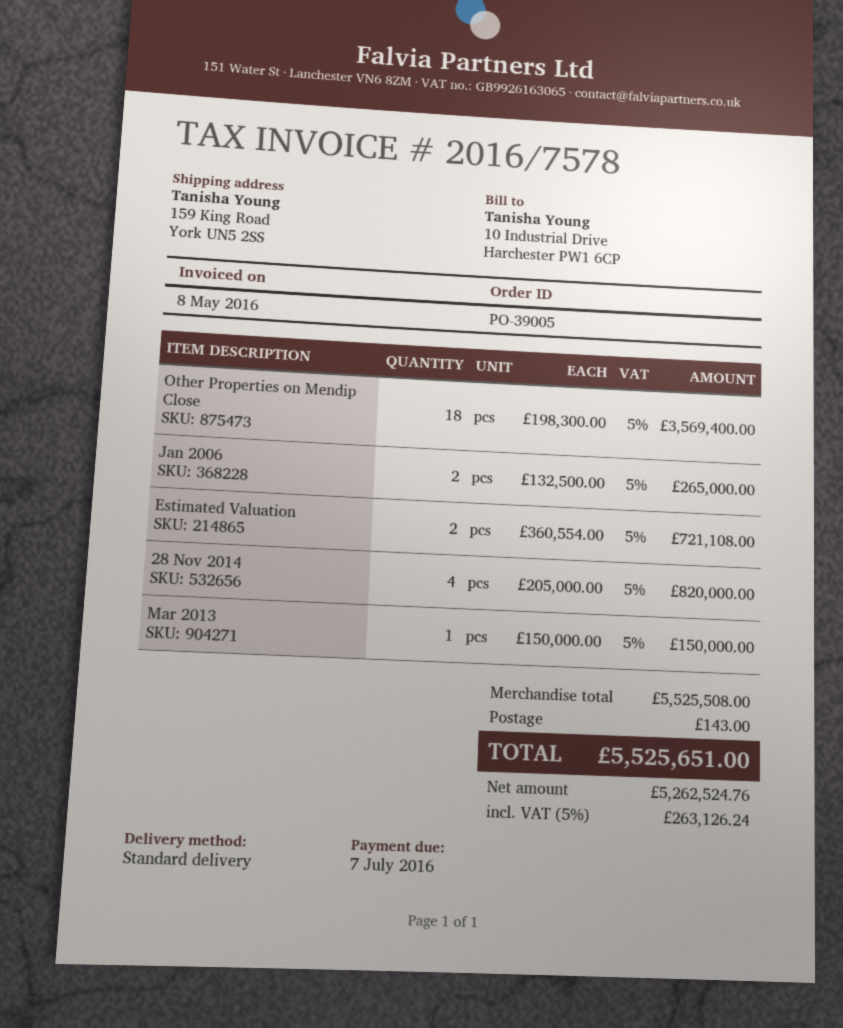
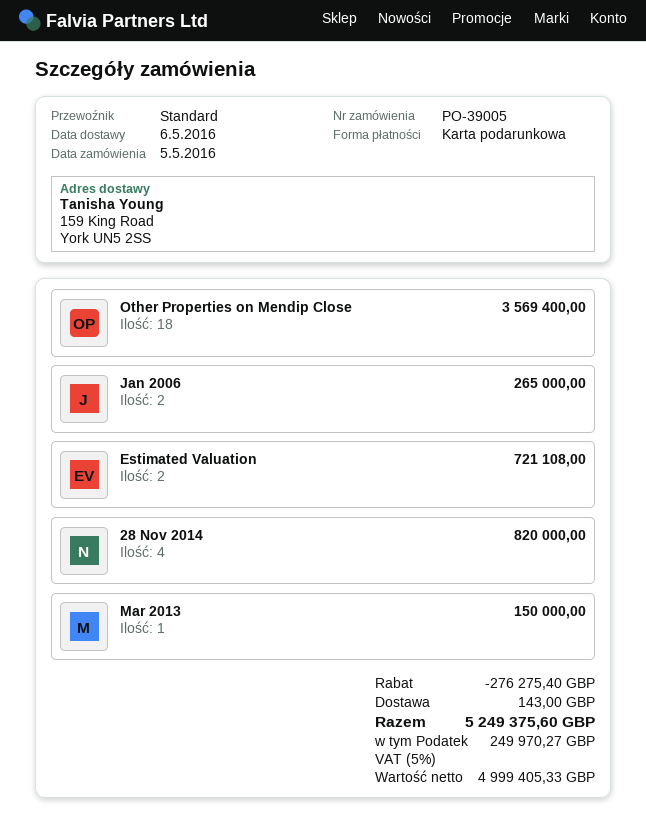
discount: none -> 276275.40
net: 5262524.76 -> 4999405.33
tax: 5% = 263126.24 -> 5% = 249970.27
total: 5525651.00 -> 5249375.60

